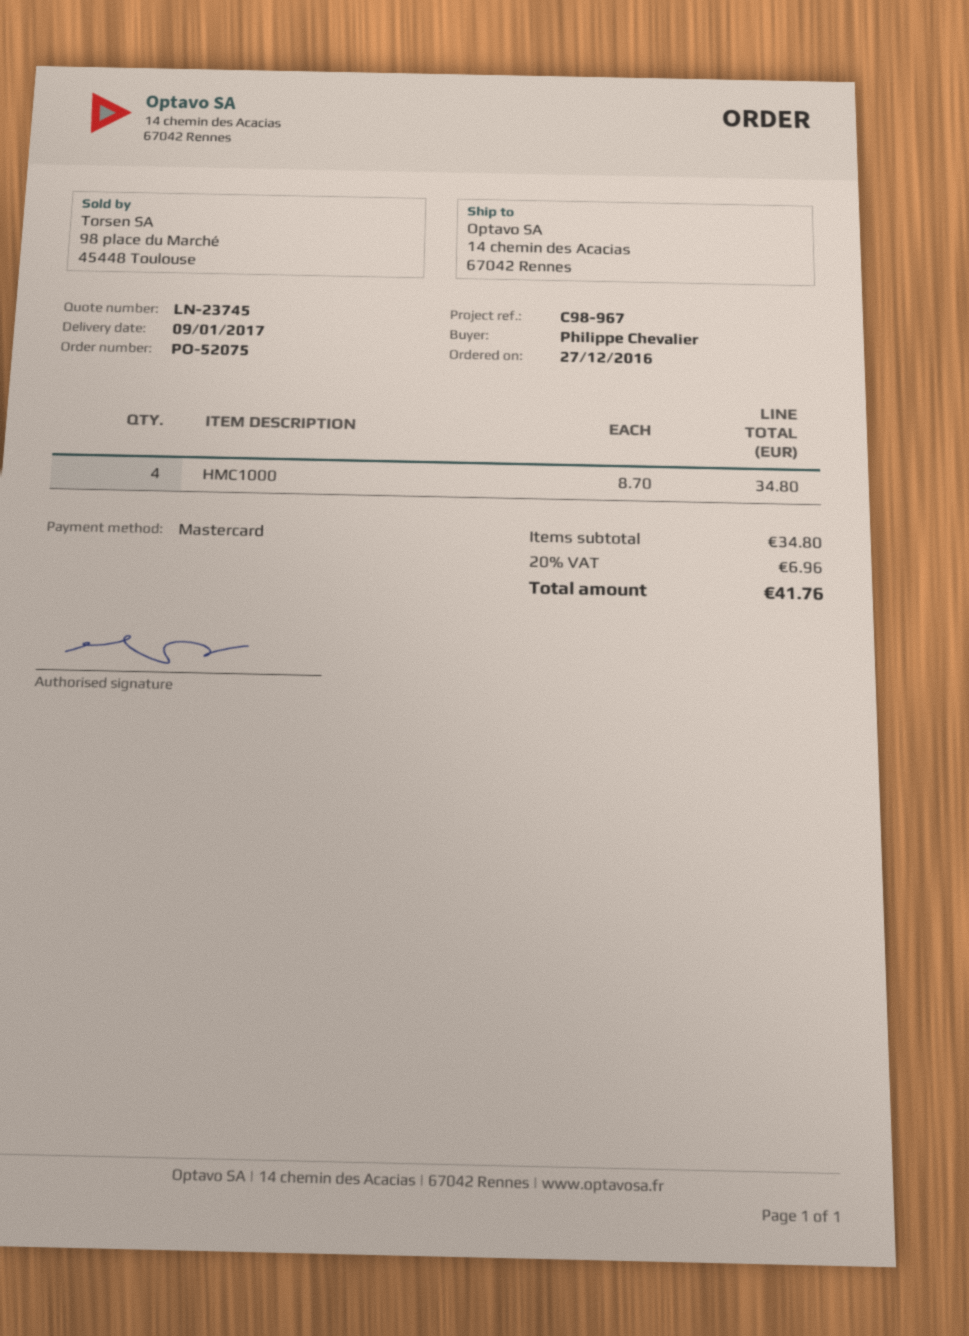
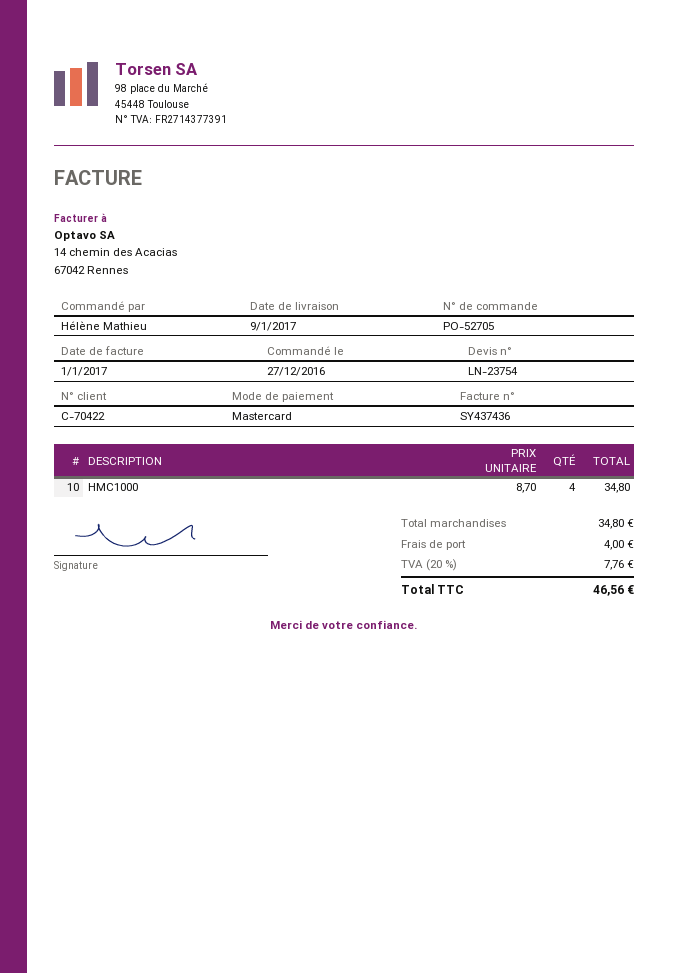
quote number: LN-23745 -> LN-23754
order number: PO-52075 -> PO-52705
ordered by: Philippe Chevalier -> Hélène Mathieu
shipping: none -> 4.00
tax: 20% = 6.96 -> 20% = 7.76
total: 41.76 -> 46.56

